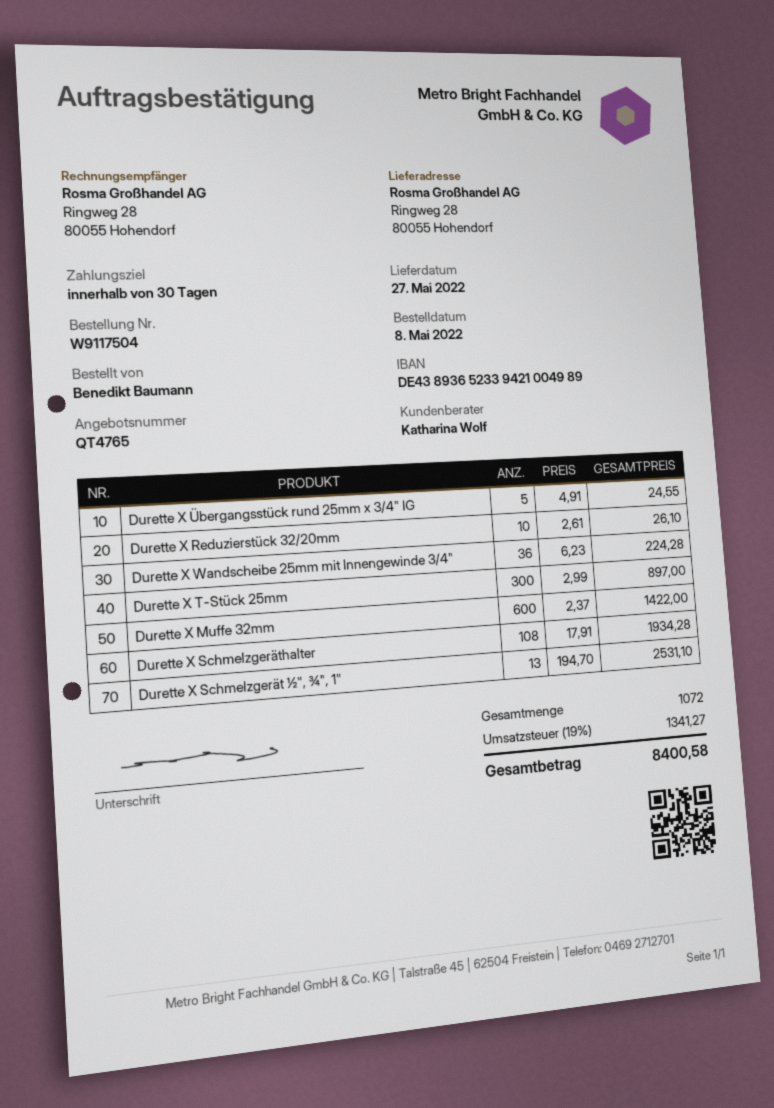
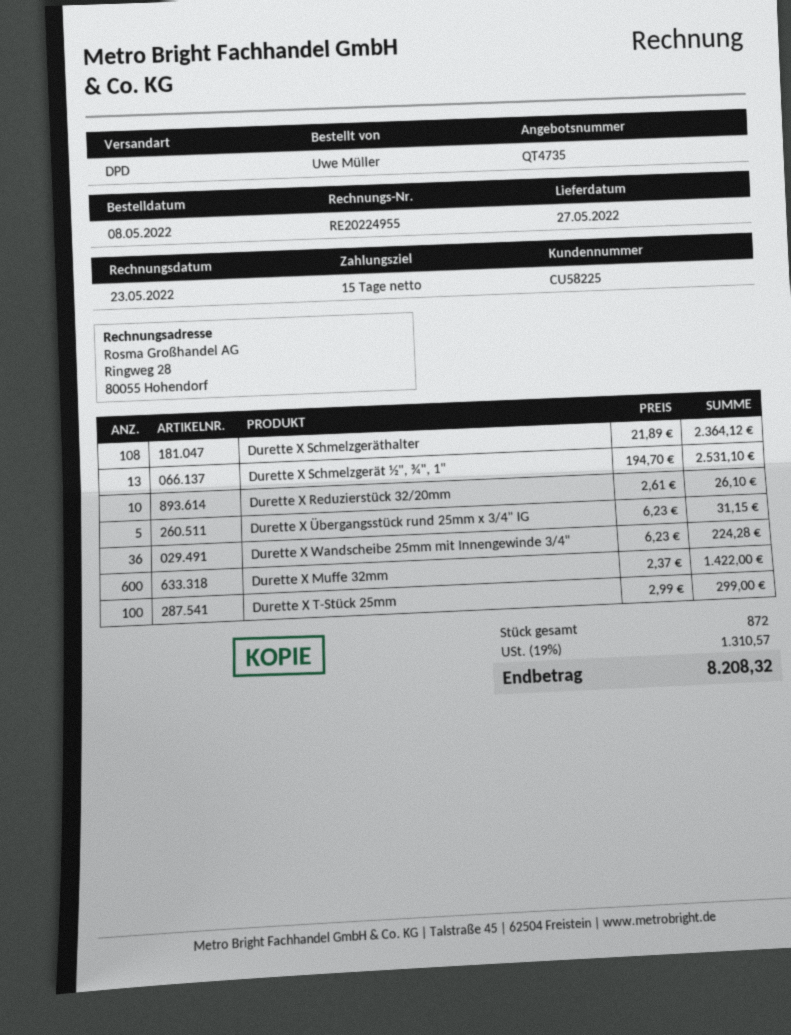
quote number: QT4765 -> QT4735
payment terms: 30 days -> 15 days
ordered by: Benedikt Baumann -> Uwe Müller
Durette X Übergangsstück rund 25mm x 3/4" IG: 5 x 4.91 = 24.55 -> 5 x 6.23 = 31.15
Durette X T-Stück 25mm: 300 x 2.99 = 897.00 -> 100 x 2.99 = 299.00
Durette X Schmelzgeräthalter: 108 x 17.91 = 1934.28 -> 108 x 21.89 = 2364.12
total quantity: 1072 -> 872
tax: 19% = 1341.27 -> 19% = 1310.57
total: 8400.58 -> 8208.32

